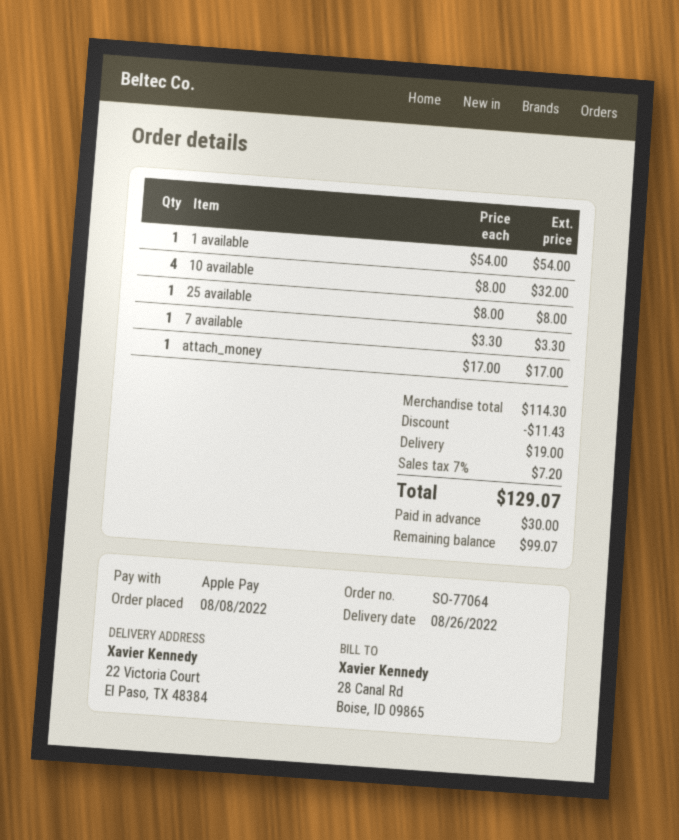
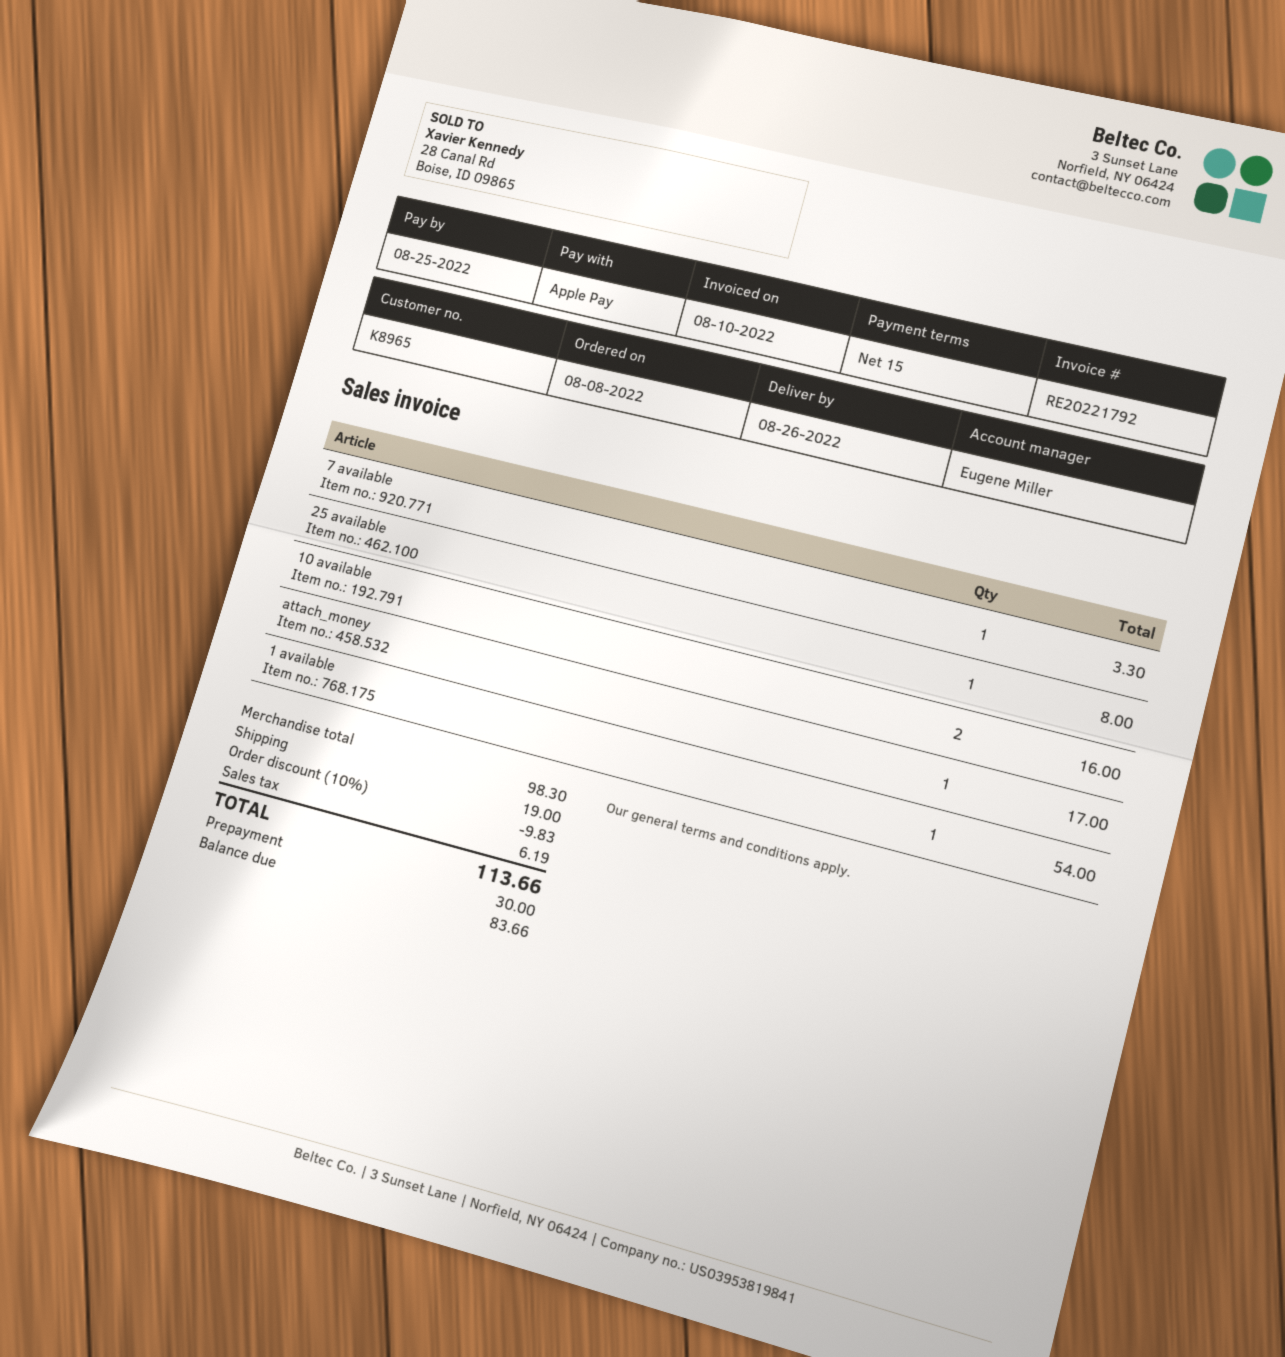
10 available: 4 for 32.00 -> 2 for 16.00
subtotal: 114.30 -> 98.30
discount: 11.43 -> 9.83
tax: 7.20 -> 6.19
total: 129.07 -> 113.66
balance: 99.07 -> 83.66

